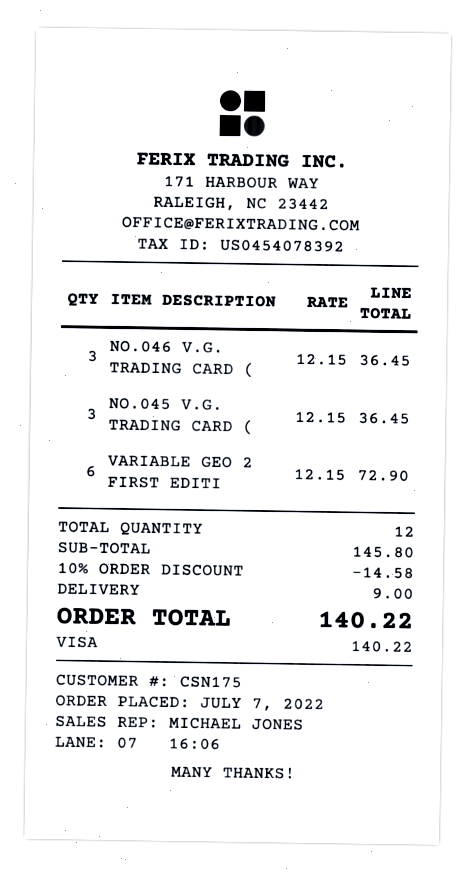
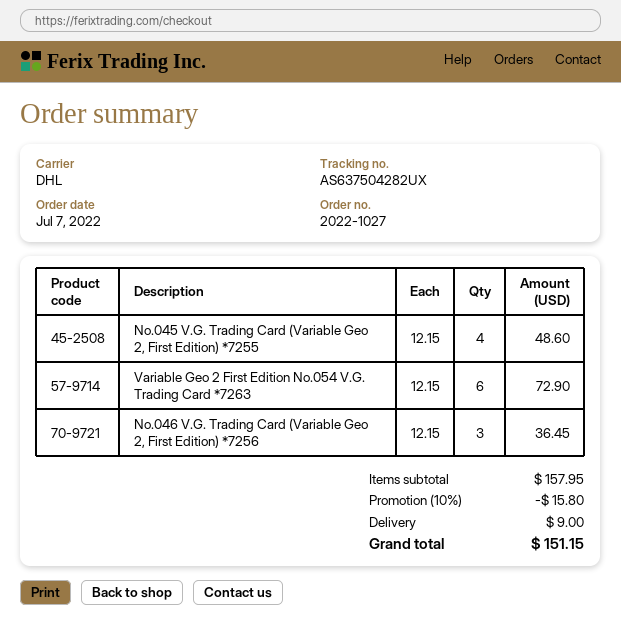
NO.045 V.G. TRADING CARD (: 3 x 12.15 = 36.45 -> 4 x 12.15 = 48.60
subtotal: 145.80 -> 157.95
discount: 10% = 14.58 -> 10% = 15.80
total: 140.22 -> 151.15

